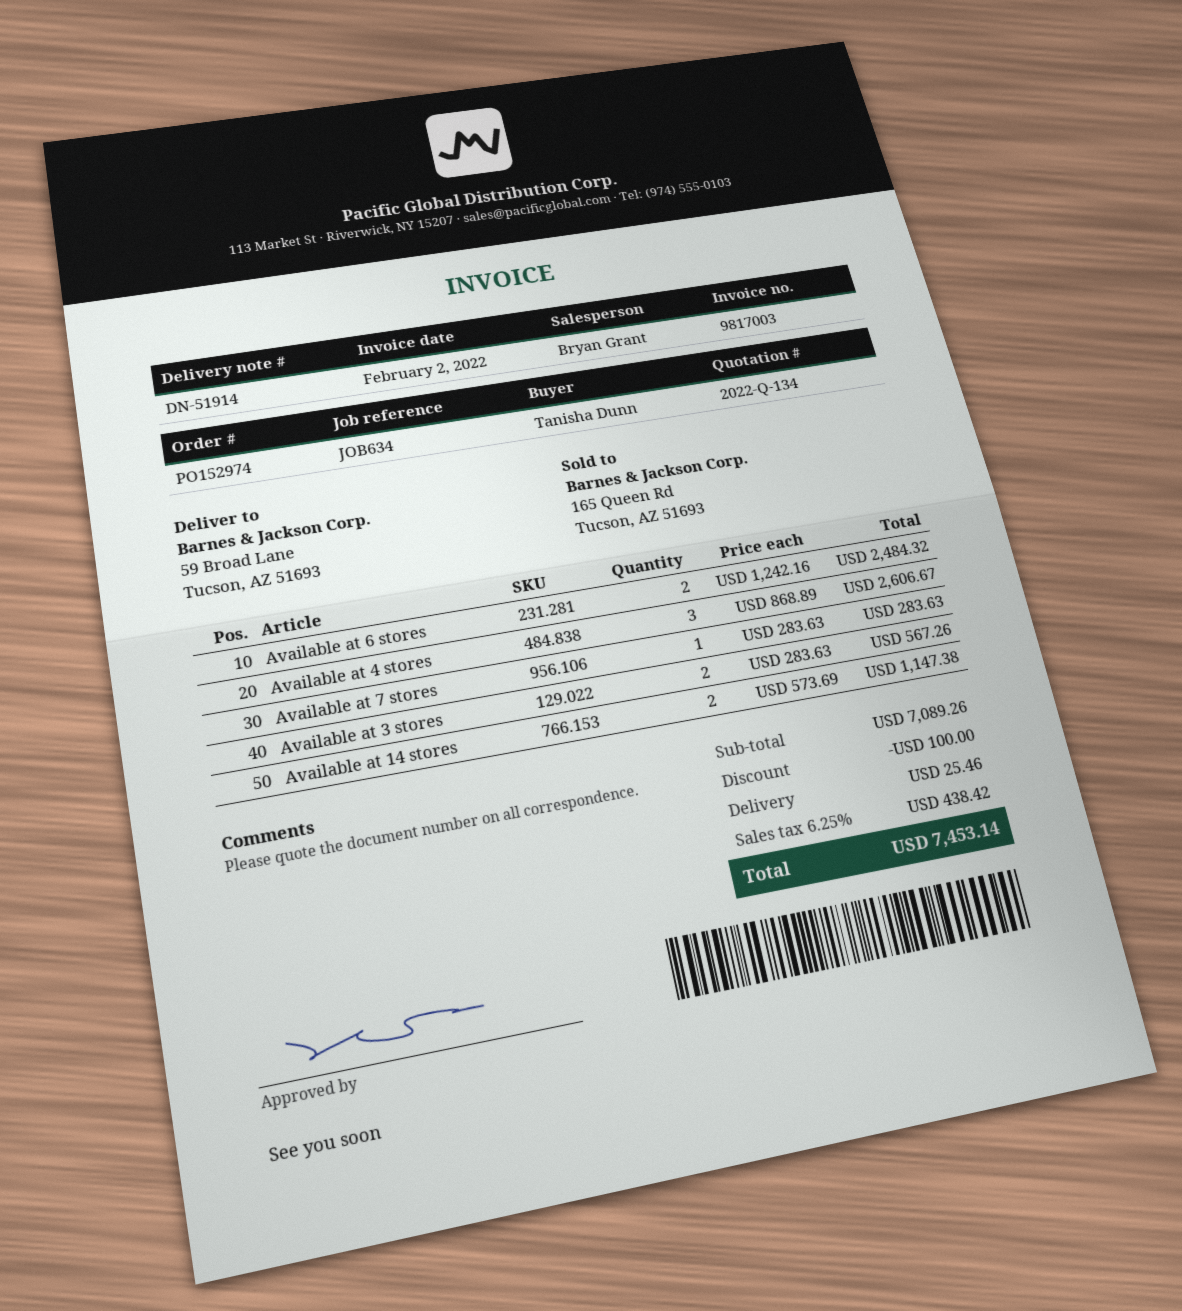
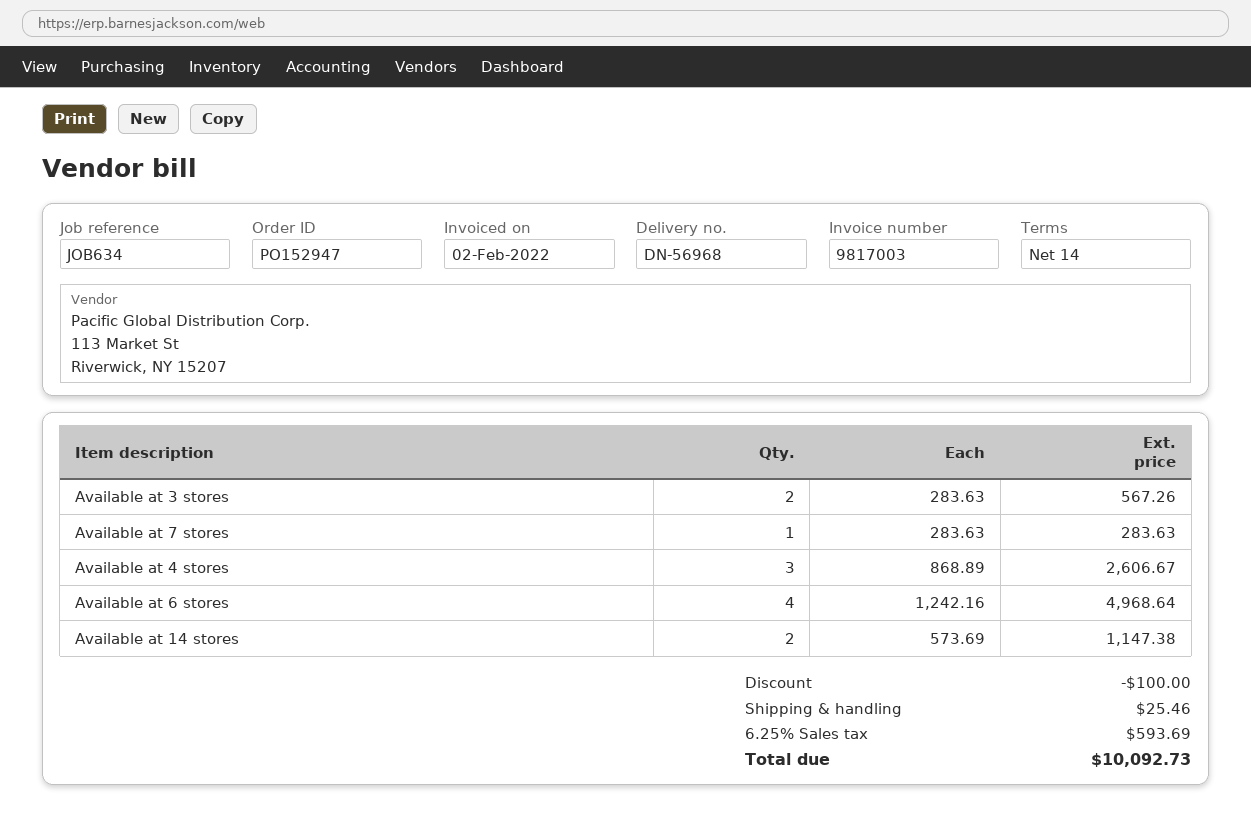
order number: PO152974 -> PO152947
delivery note number: DN-51914 -> DN-56968
Available at 6 stores: 2 x 1242.16 = 2484.32 -> 4 x 1242.16 = 4968.64
tax: 6.25% = 438.42 -> 6.25% = 593.69
total: 7453.14 -> 10092.73

